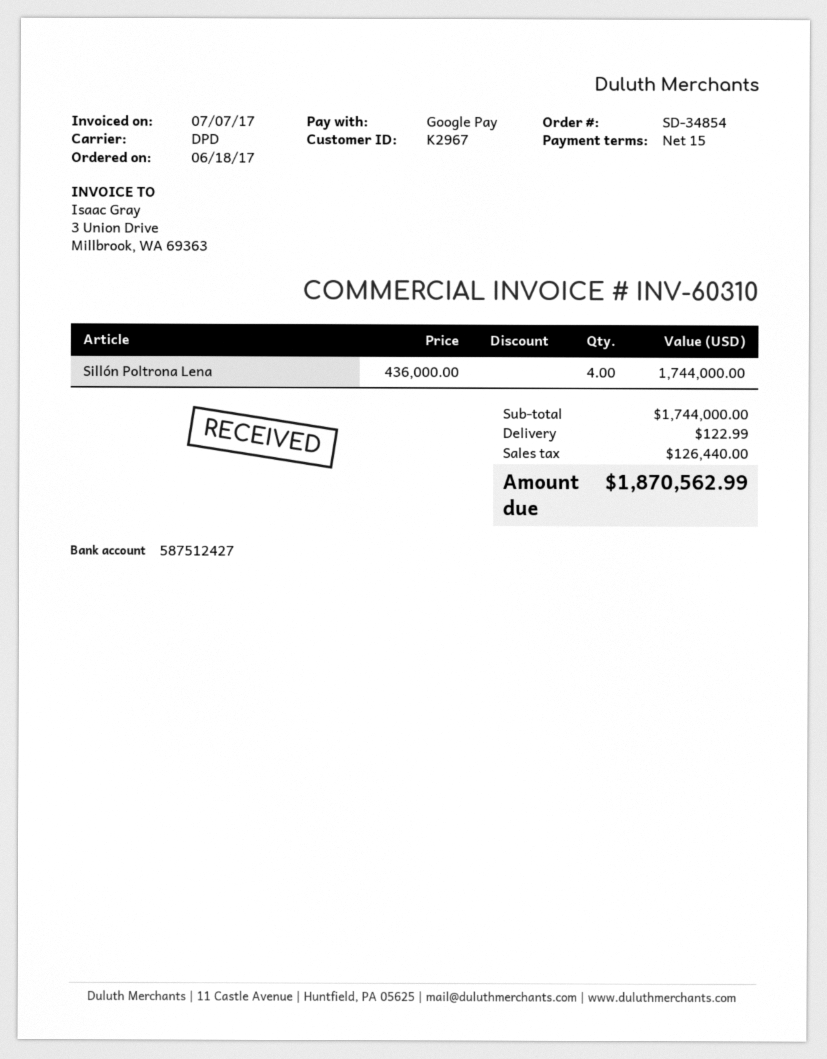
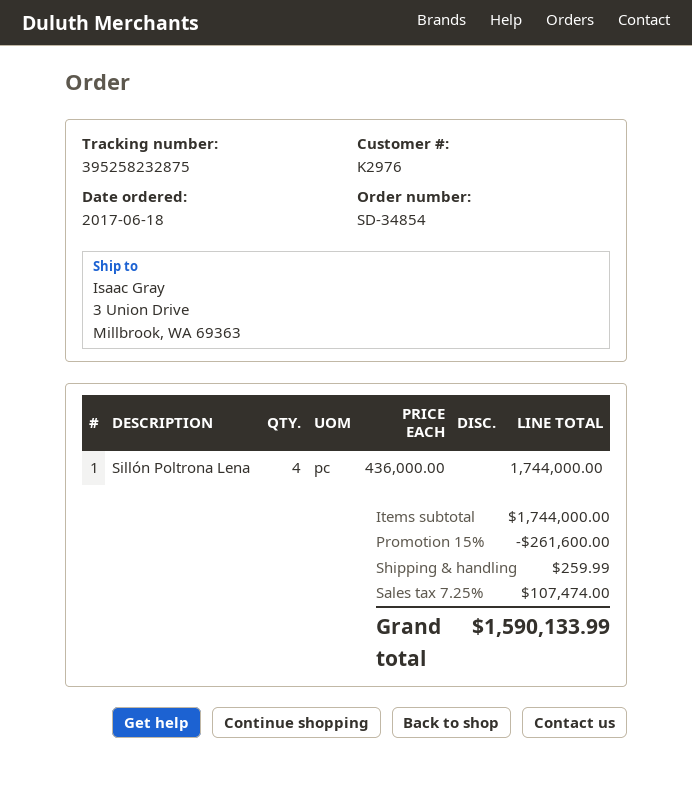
customer number: K2967 -> K2976
discount: none -> 15% = 261600.00
shipping: 122.99 -> 259.99
tax: 126440.00 -> 107474.00
total: 1870562.99 -> 1590133.99

